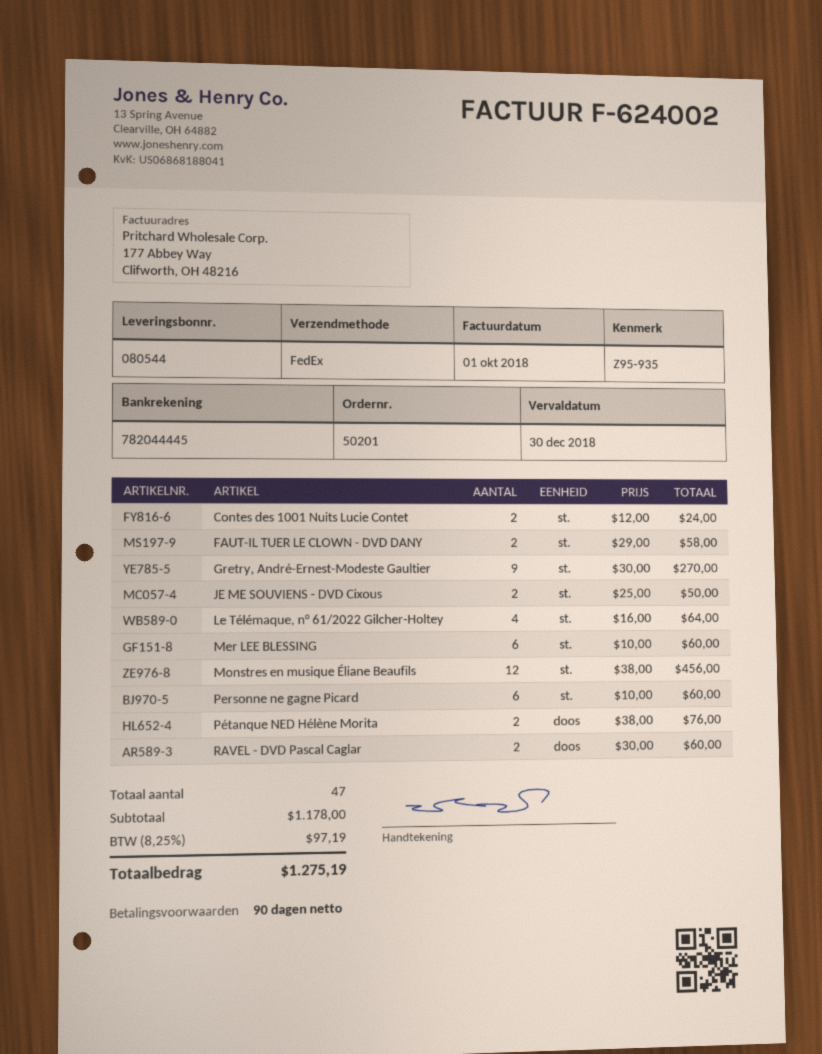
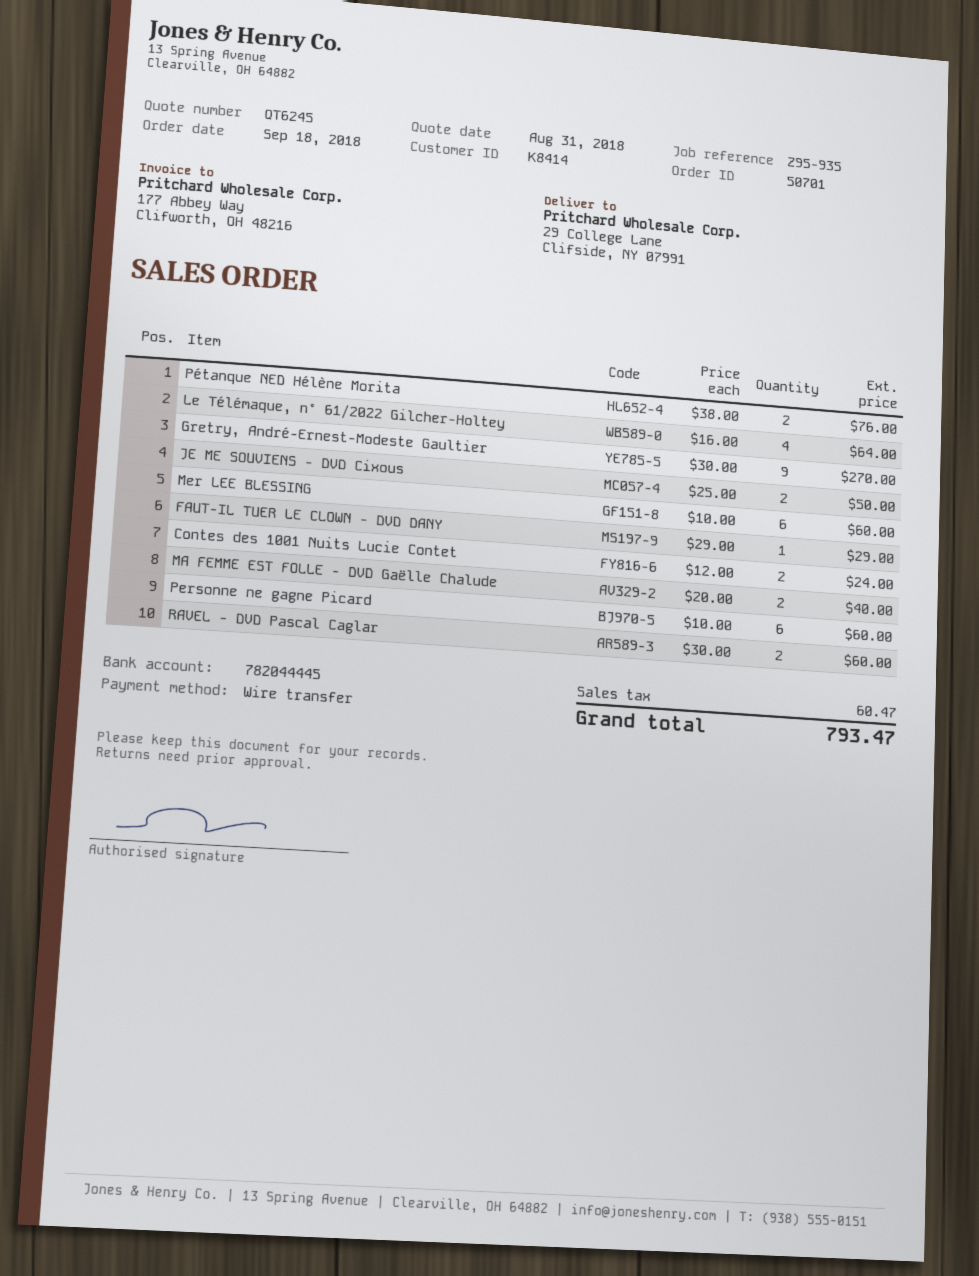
order number: 50201 -> 50701
FAUT-IL TUER LE CLOWN - DVD DANY: 2 x 29.00 = 58.00 -> 1 x 29.00 = 29.00
Monstres en musique Éliane Beaufils: 12 x 38.00 = 456.00 -> none
MA FEMME EST FOLLE - DVD Gaëlle Chalude: none -> 2 x 20.00 = 40.00
tax: 97.19 -> 60.47
total: 1275.19 -> 793.47

